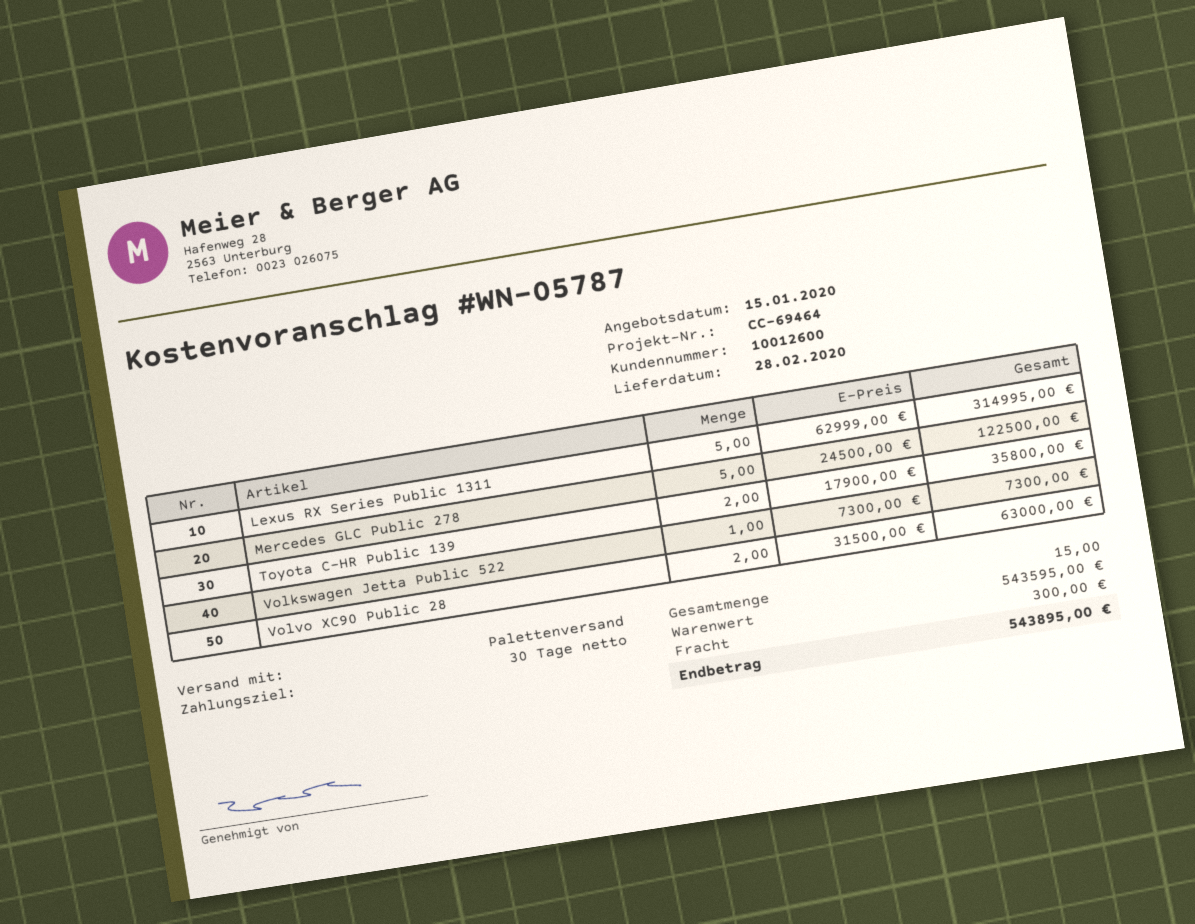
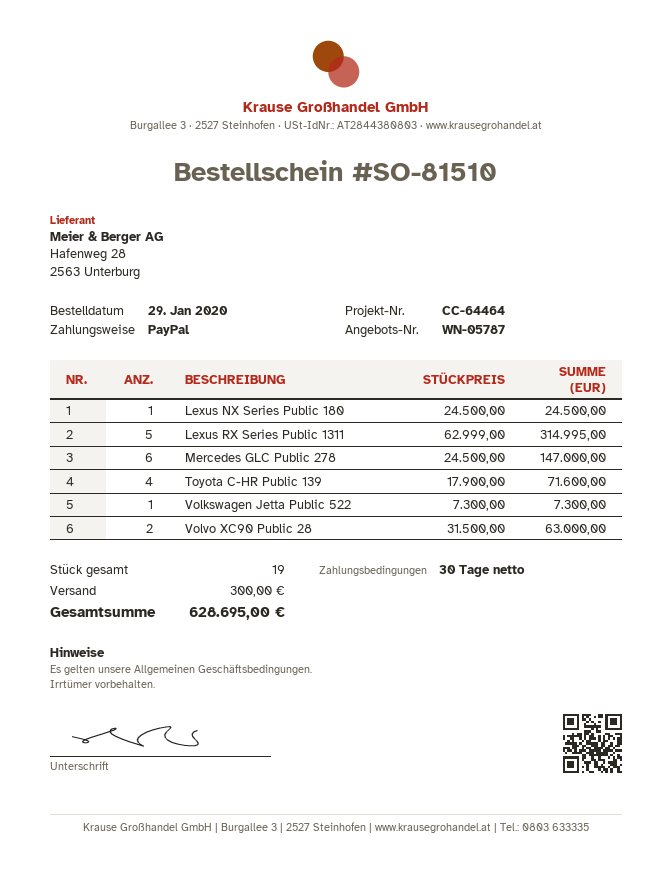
reference: CC-69464 -> CC-64464
Mercedes GLC Public 278: 5 x 24500.00 = 122500.00 -> 6 x 24500.00 = 147000.00
Toyota C-HR Public 139: 2 x 17900.00 = 35800.00 -> 4 x 17900.00 = 71600.00
Lexus NX Series Public 180: none -> 1 x 24500.00 = 24500.00
total quantity: 15 -> 19
total: 543895.00 -> 628695.00

